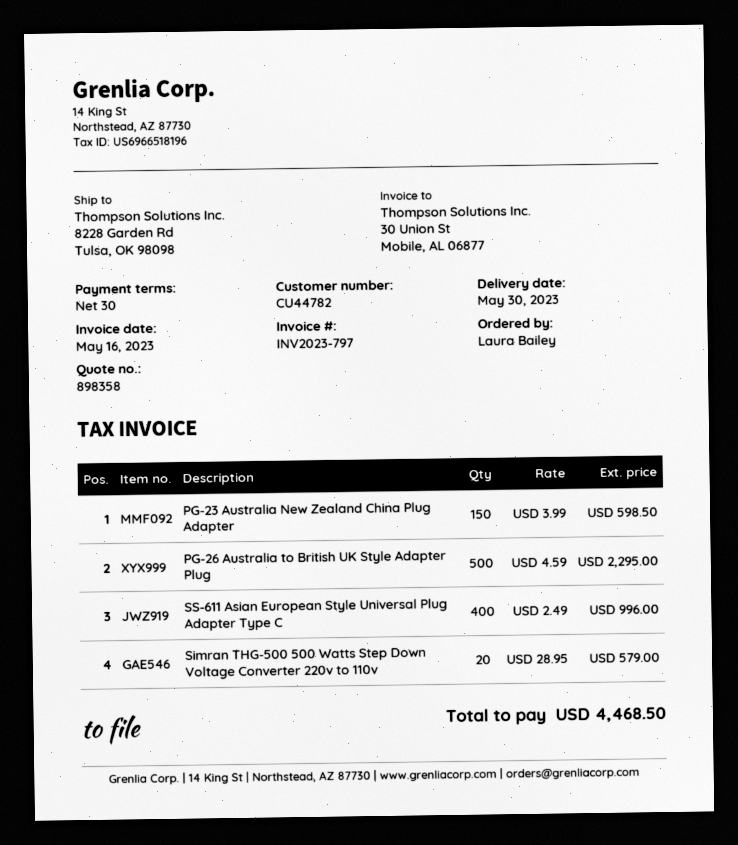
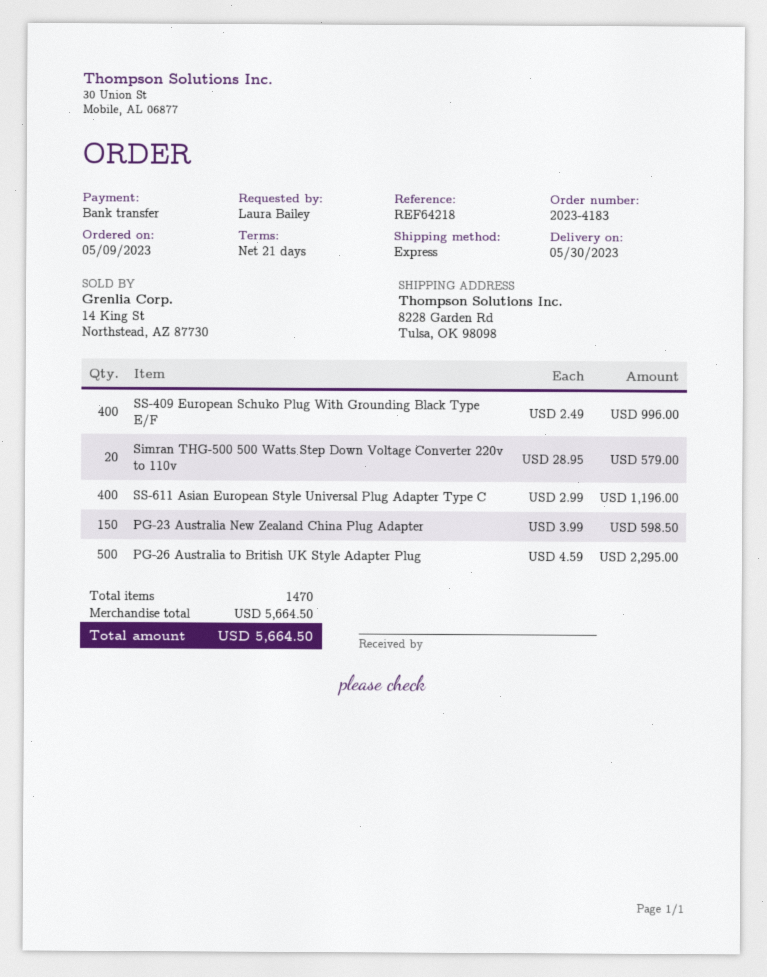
payment terms: 30 days -> 21 days
SS-611 Asian European Style Universal Plug Adapter Type C: 400 x 2.49 = 996.00 -> 400 x 2.99 = 1196.00
SS-409 European Schuko Plug With Grounding Black Type E/F: none -> 400 x 2.49 = 996.00
total: 4468.50 -> 5664.50

